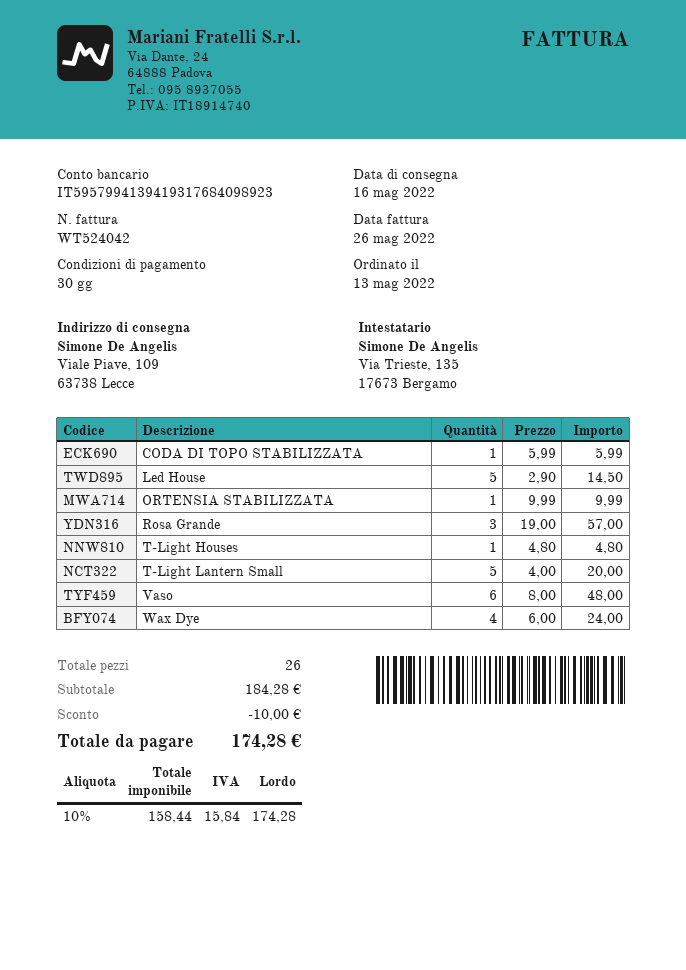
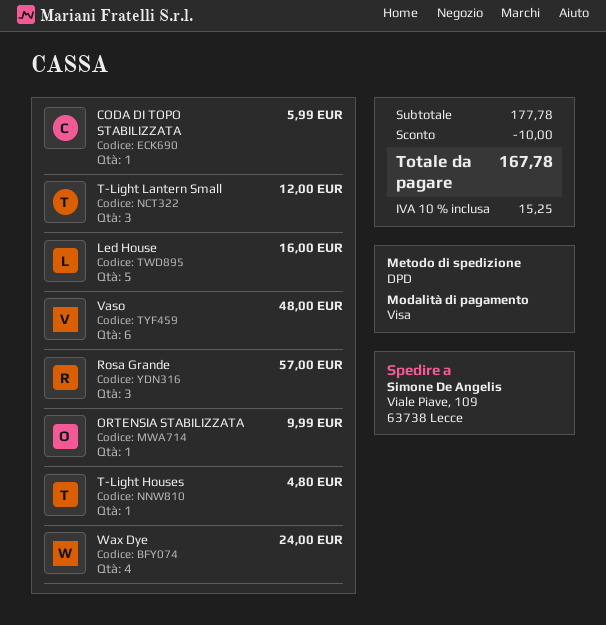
Led House: 5 for 14.50 -> 5 for 16.00
T-Light Lantern Small: 5 for 20.00 -> 3 for 12.00
subtotal: 184.28 -> 177.78
tax: 10% = 15.84 -> 10% = 15.25
total: 174.28 -> 167.78

